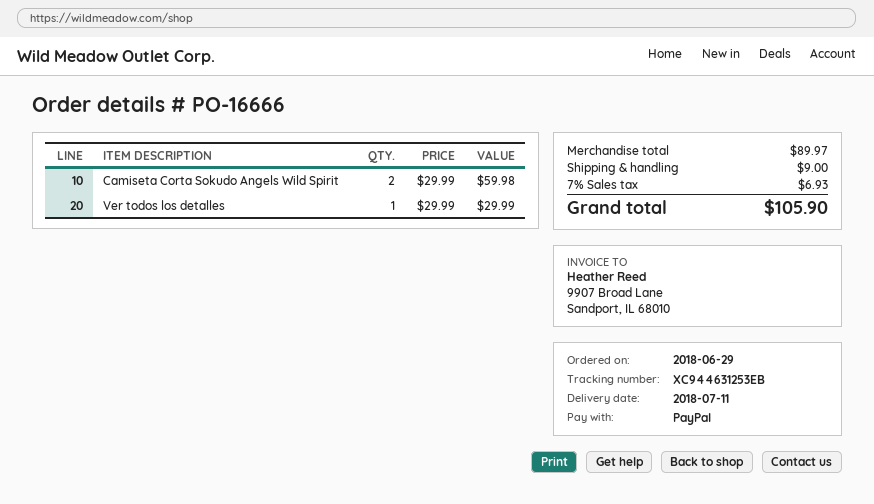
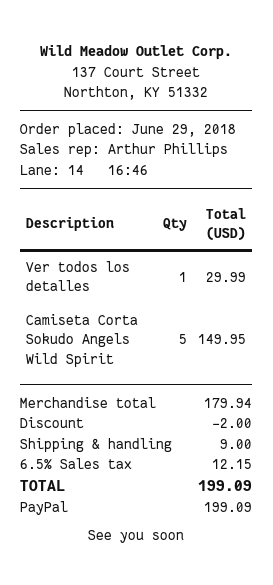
Camiseta Corta Sokudo Angels Wild Spirit: 2 for 59.98 -> 5 for 149.95
subtotal: 89.97 -> 179.94
discount: none -> 2.00
tax: 7% = 6.93 -> 6.5% = 12.15
total: 105.90 -> 199.09

